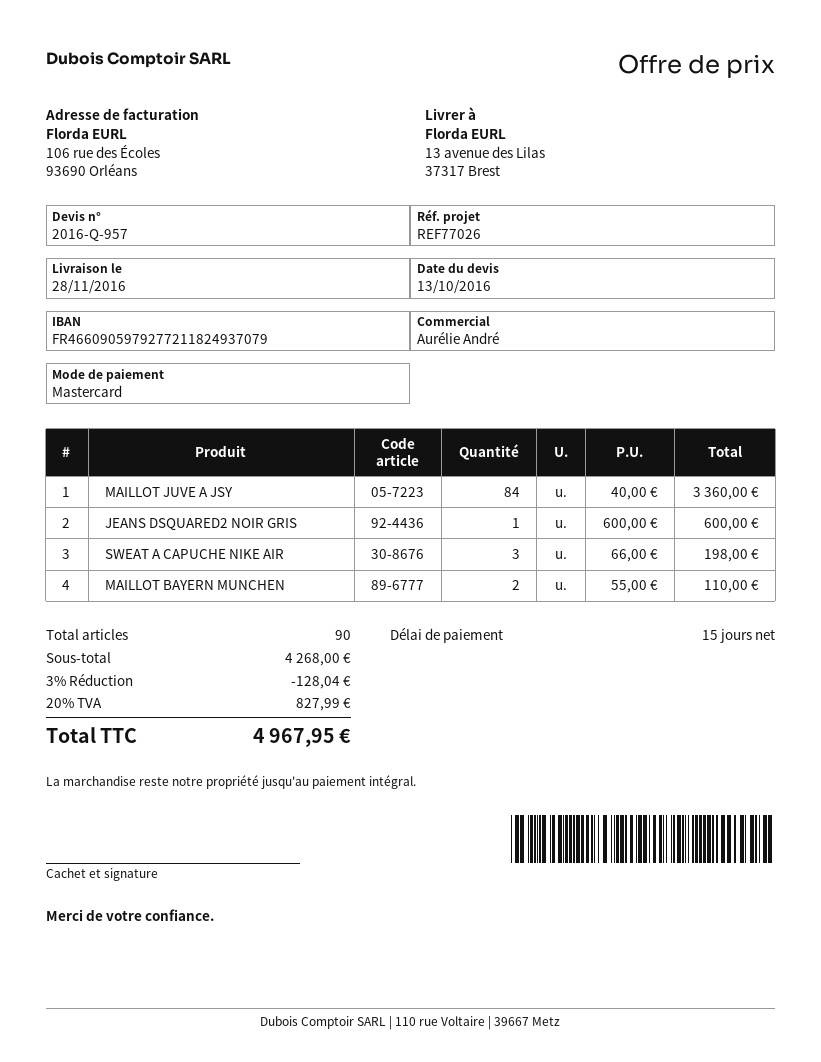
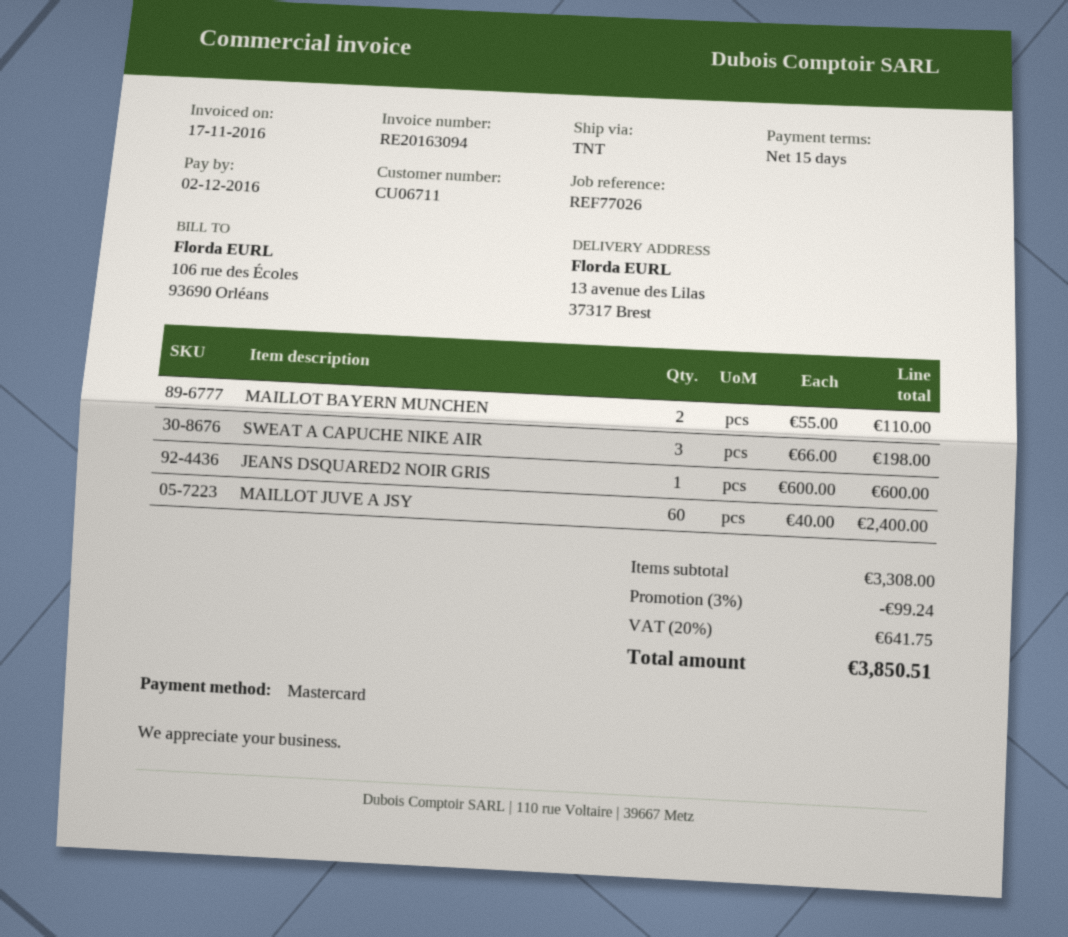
MAILLOT JUVE A JSY: 84 x 40.00 = 3360.00 -> 60 x 40.00 = 2400.00
subtotal: 4268.00 -> 3308.00
discount: 3% = 128.04 -> 3% = 99.24
tax: 20% = 827.99 -> 20% = 641.75
total: 4967.95 -> 3850.51

